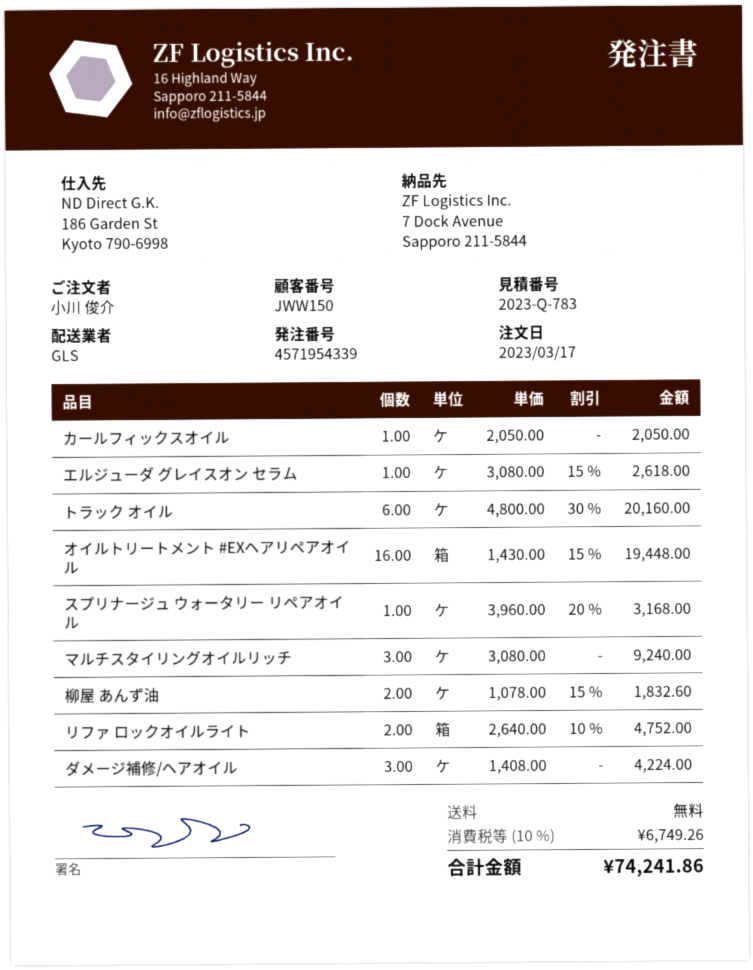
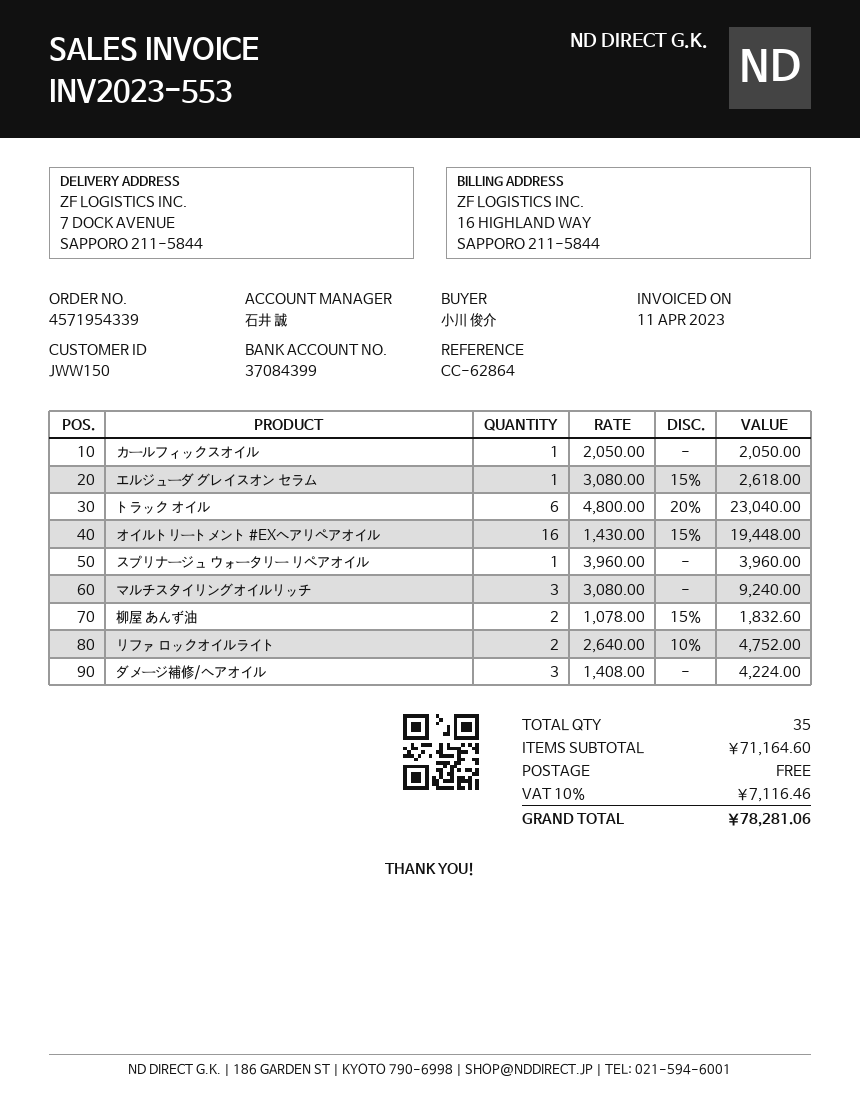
トラック オイル: 6 x 4800.00 - 30% = 20160.00 -> 6 x 4800.00 - 20% = 23040.00
スプリナージュ ウォータリー リペアオイル: 1 x 3960.00 - 20% = 3168.00 -> 1 x 3960.00 = 3960.00
tax: 10% = 6749.26 -> 10% = 7116.46
total: 74241.86 -> 78281.06

